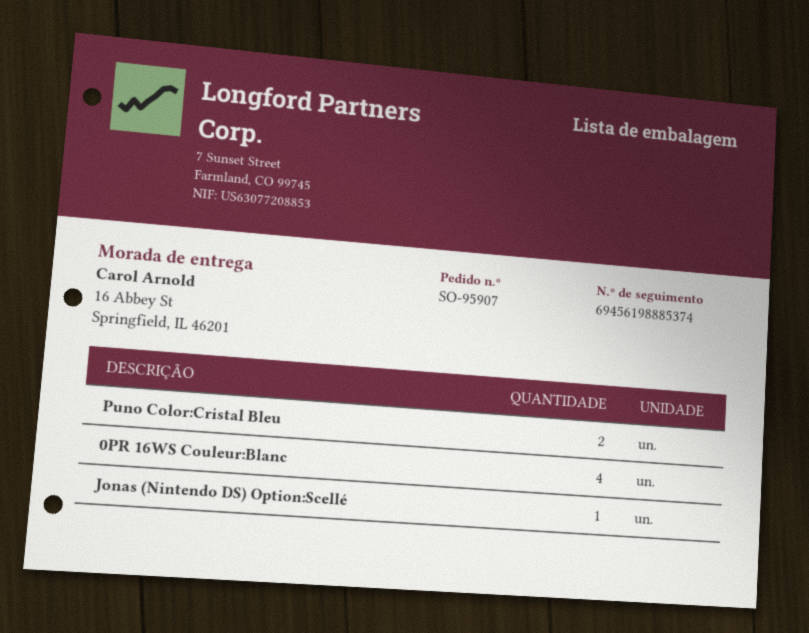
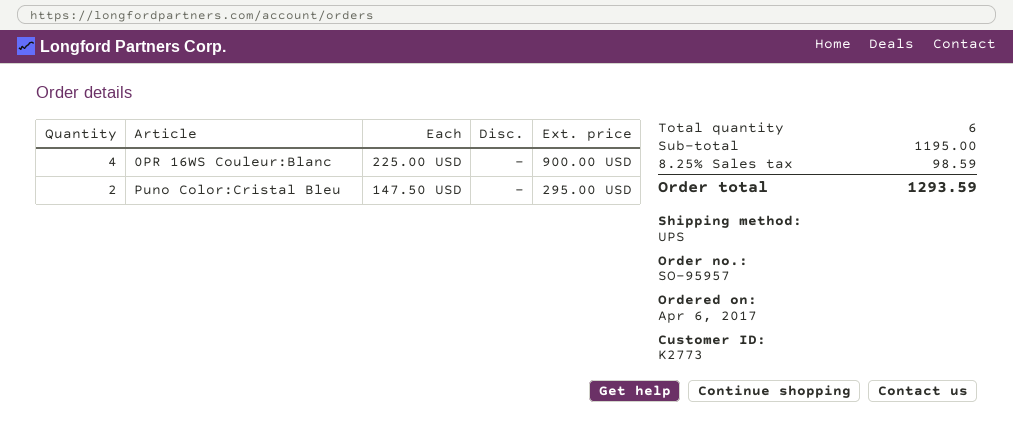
order number: SO-95907 -> SO-95957
Jonas (Nintendo DS) Option:Scellé: 1 -> none

